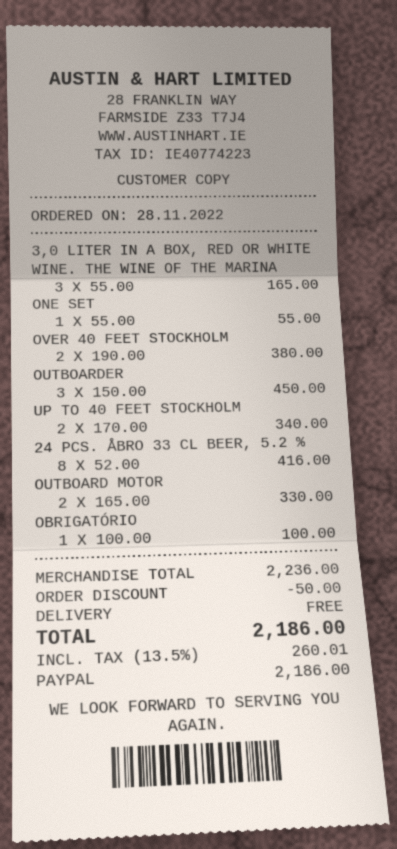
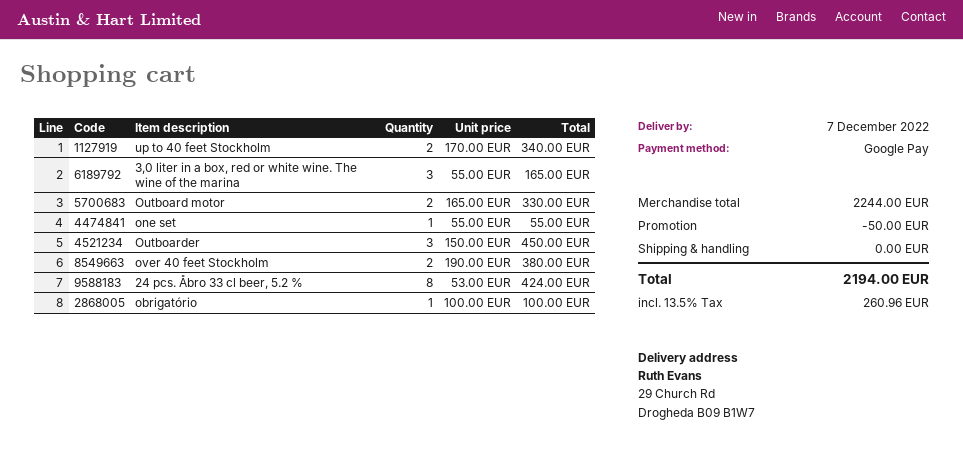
payment method: PayPal -> Google Pay
24 PCS. ÅBRO 33 CL BEER, 5.2 %: 8 x 52.00 = 416.00 -> 8 x 53.00 = 424.00
subtotal: 2236.00 -> 2244.00
tax: 13.5% = 260.01 -> 13.5% = 260.96
total: 2186.00 -> 2194.00

